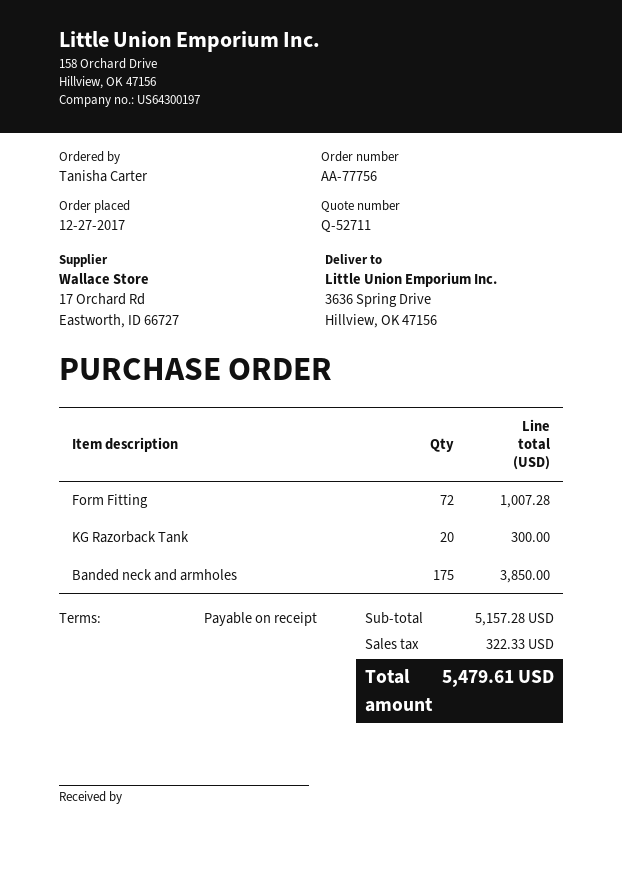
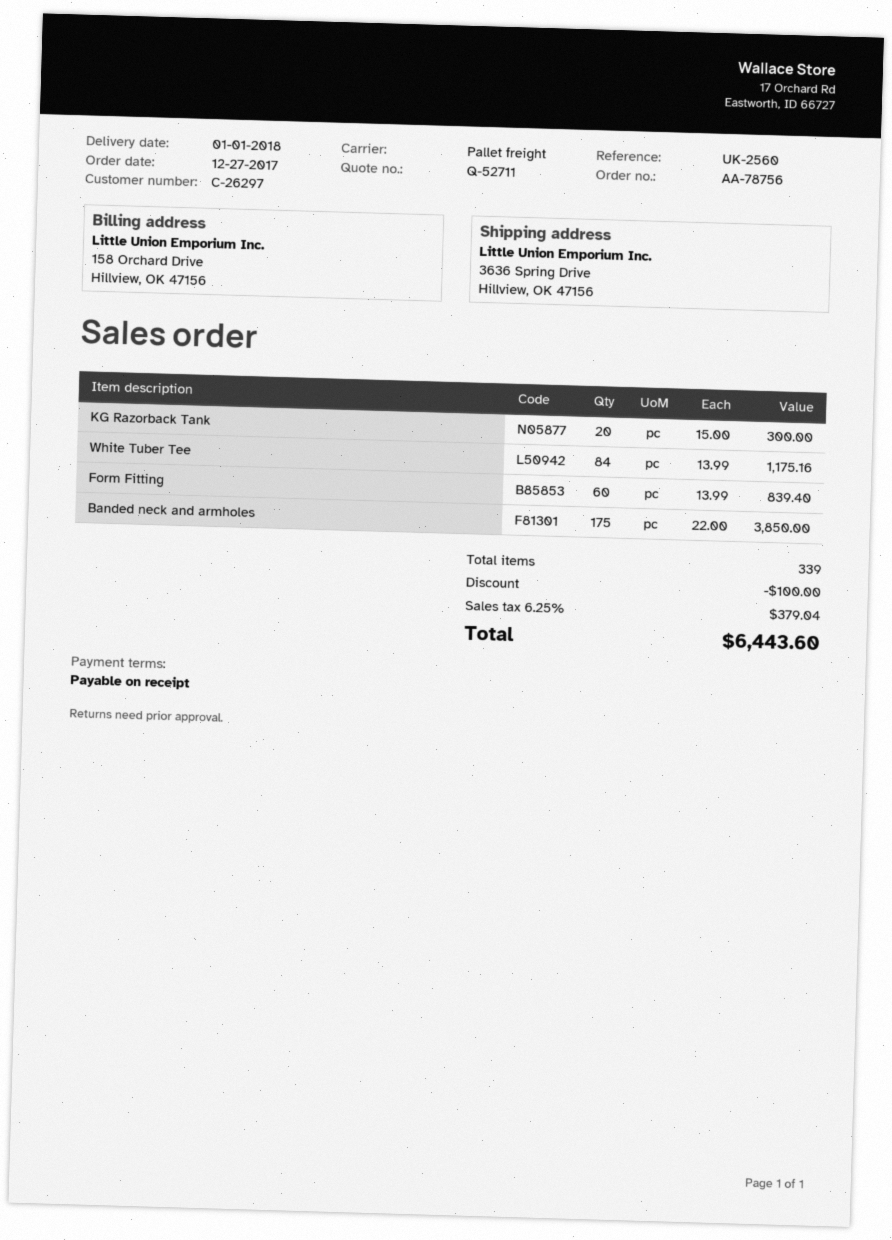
order number: AA-77756 -> AA-78756
Form Fitting: 72 for 1007.28 -> 60 for 839.40
White Tuber Tee: none -> 84 for 1175.16
discount: none -> 100.00
tax: 322.33 -> 379.04
total: 5479.61 -> 6443.60

